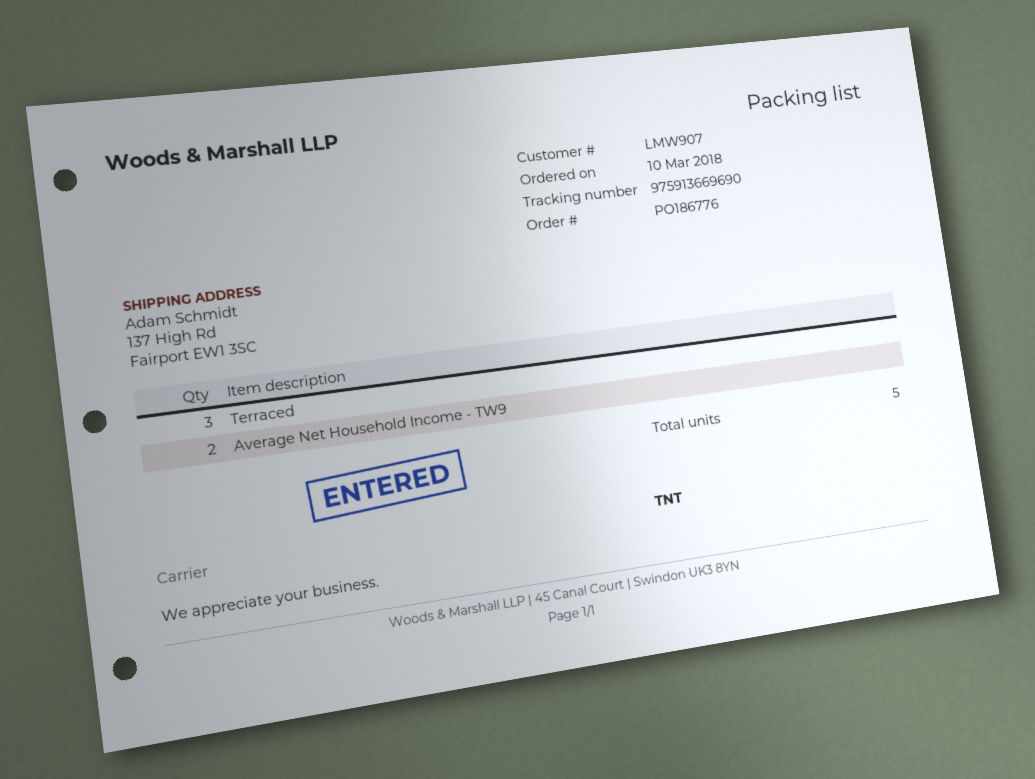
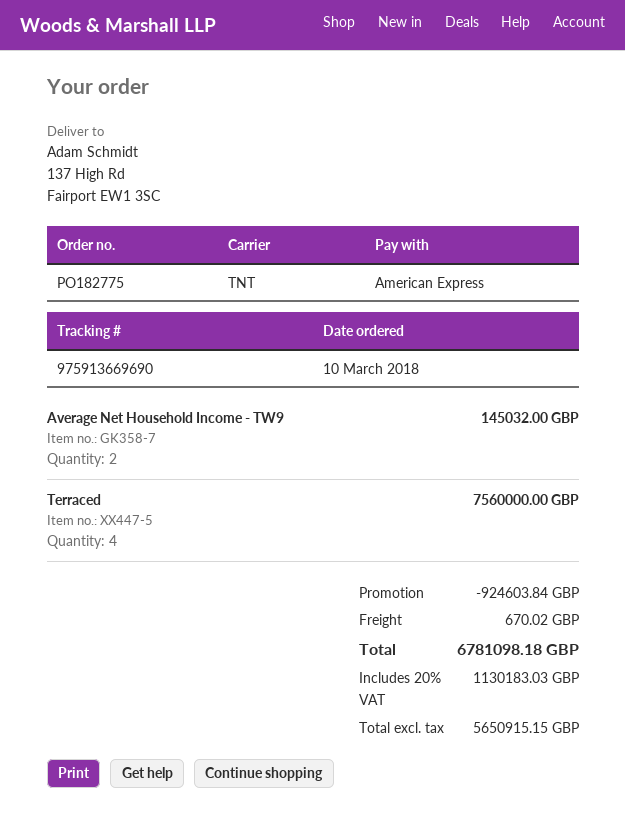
order number: PO186776 -> PO182775
Terraced: 3 -> 4

